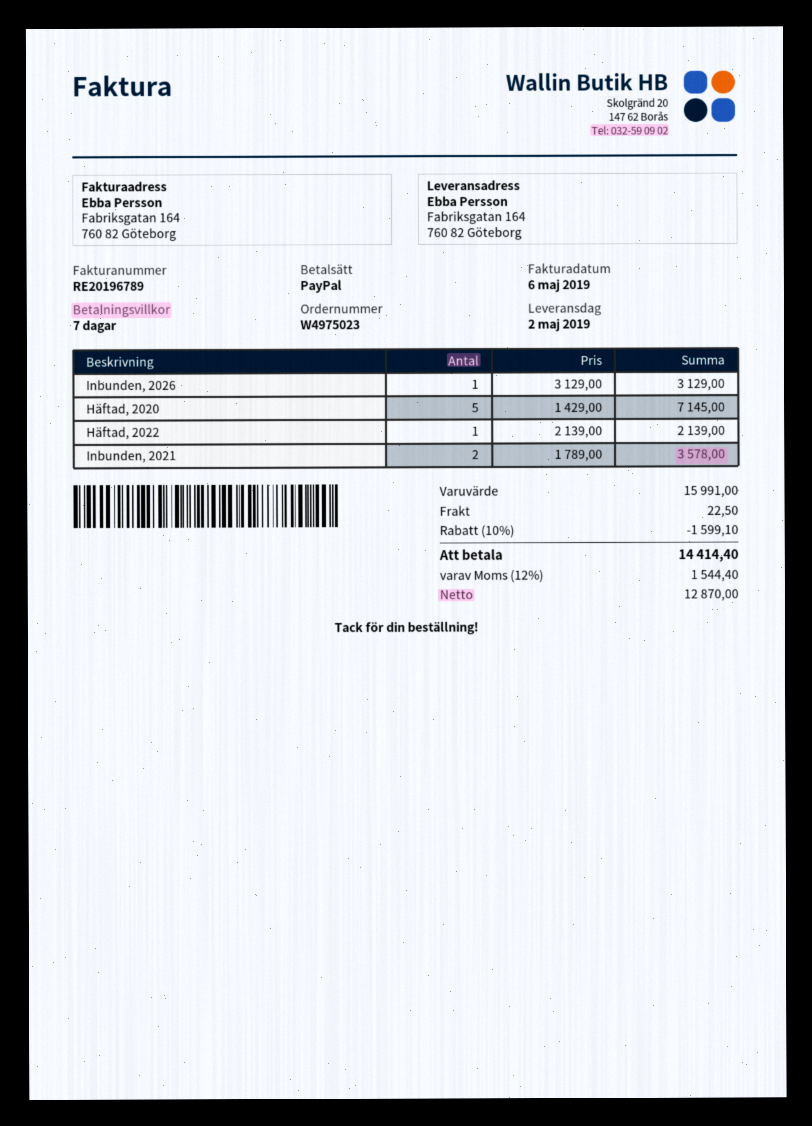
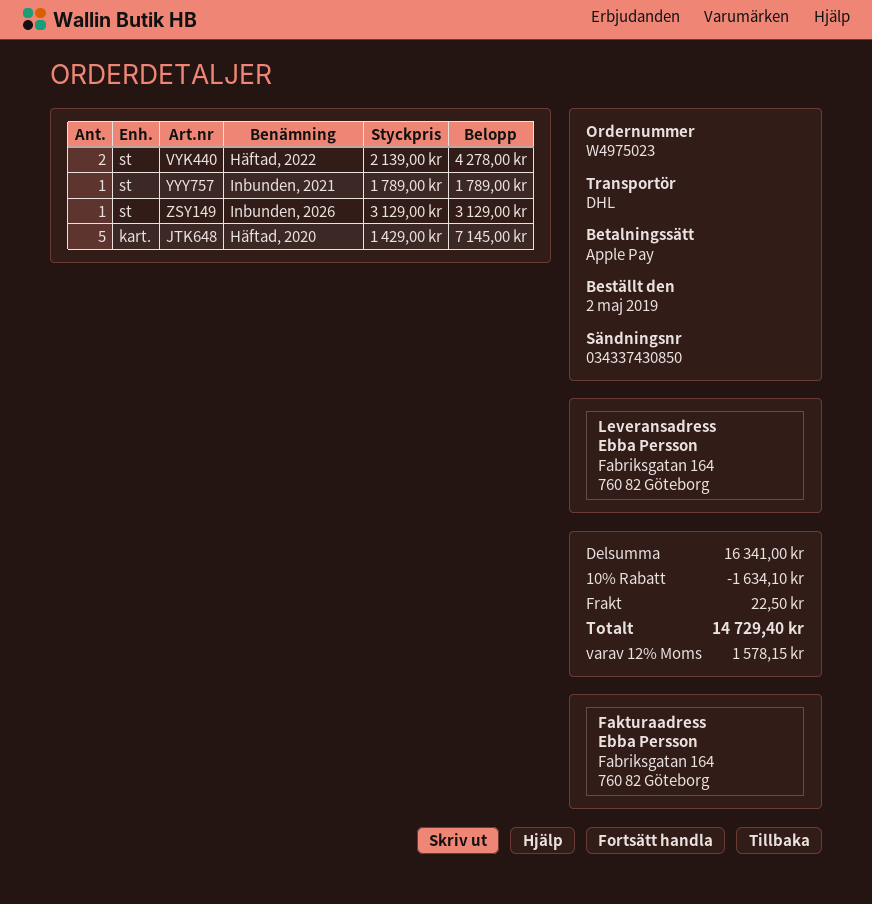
payment method: PayPal -> Apple Pay
Häftad, 2022: 1 x 2139.00 = 2139.00 -> 2 x 2139.00 = 4278.00
Inbunden, 2021: 2 x 1789.00 = 3578.00 -> 1 x 1789.00 = 1789.00
subtotal: 15991.00 -> 16341.00
discount: 10% = 1599.10 -> 10% = 1634.10
tax: 12% = 1544.40 -> 12% = 1578.15
total: 14414.40 -> 14729.40

